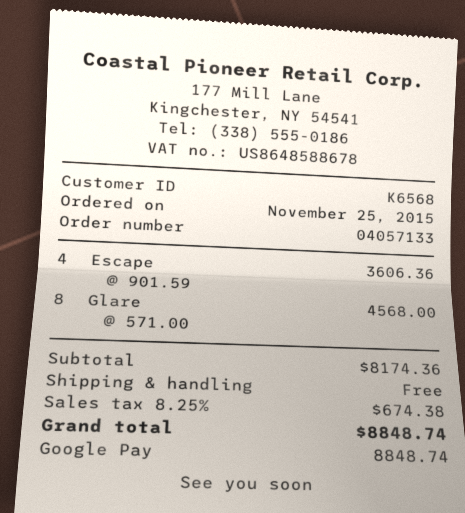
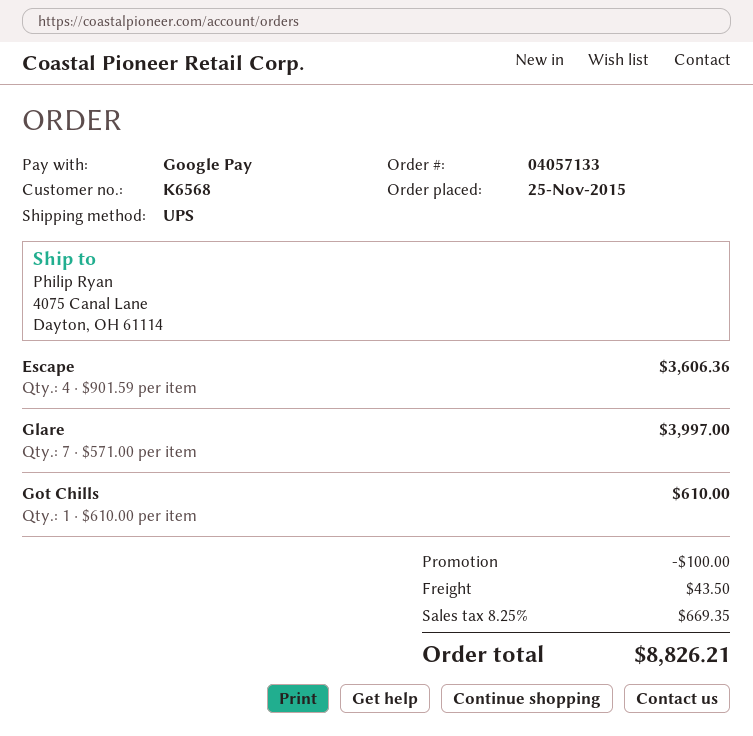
Glare: 8 x 571.00 = 4568.00 -> 7 x 571.00 = 3997.00
Got Chills: none -> 1 x 610.00 = 610.00
discount: none -> 100.00
shipping: 0.00 -> 43.50
tax: 8.25% = 674.38 -> 8.25% = 669.35
total: 8848.74 -> 8826.21

